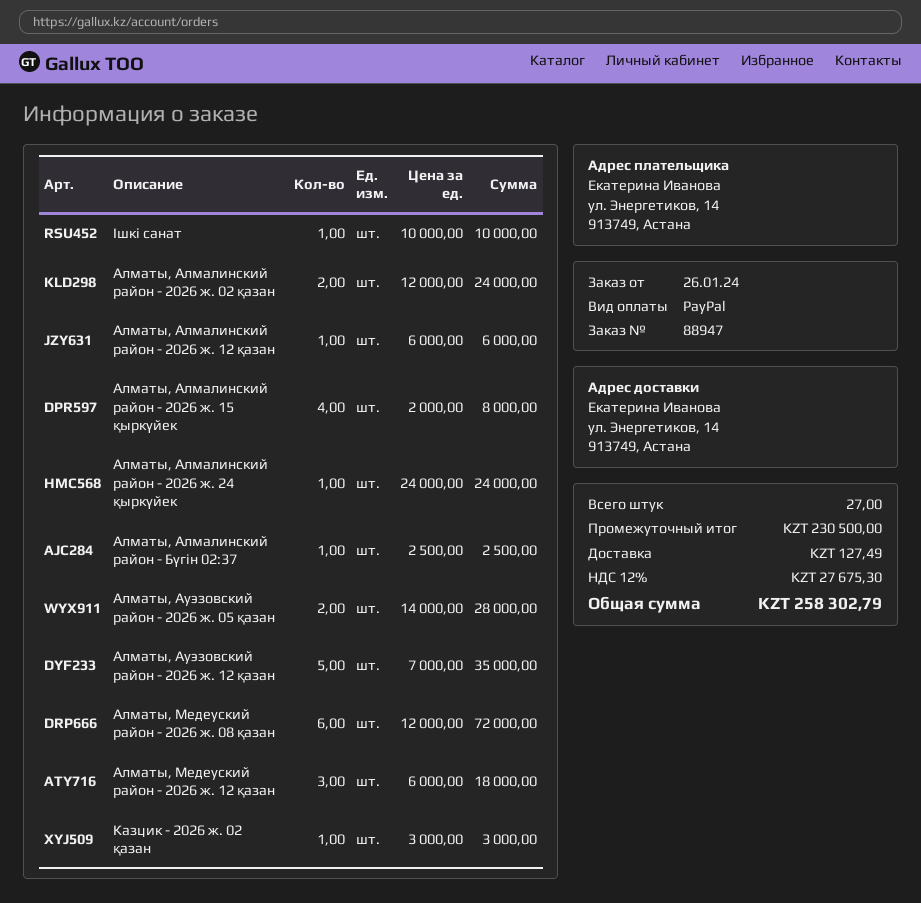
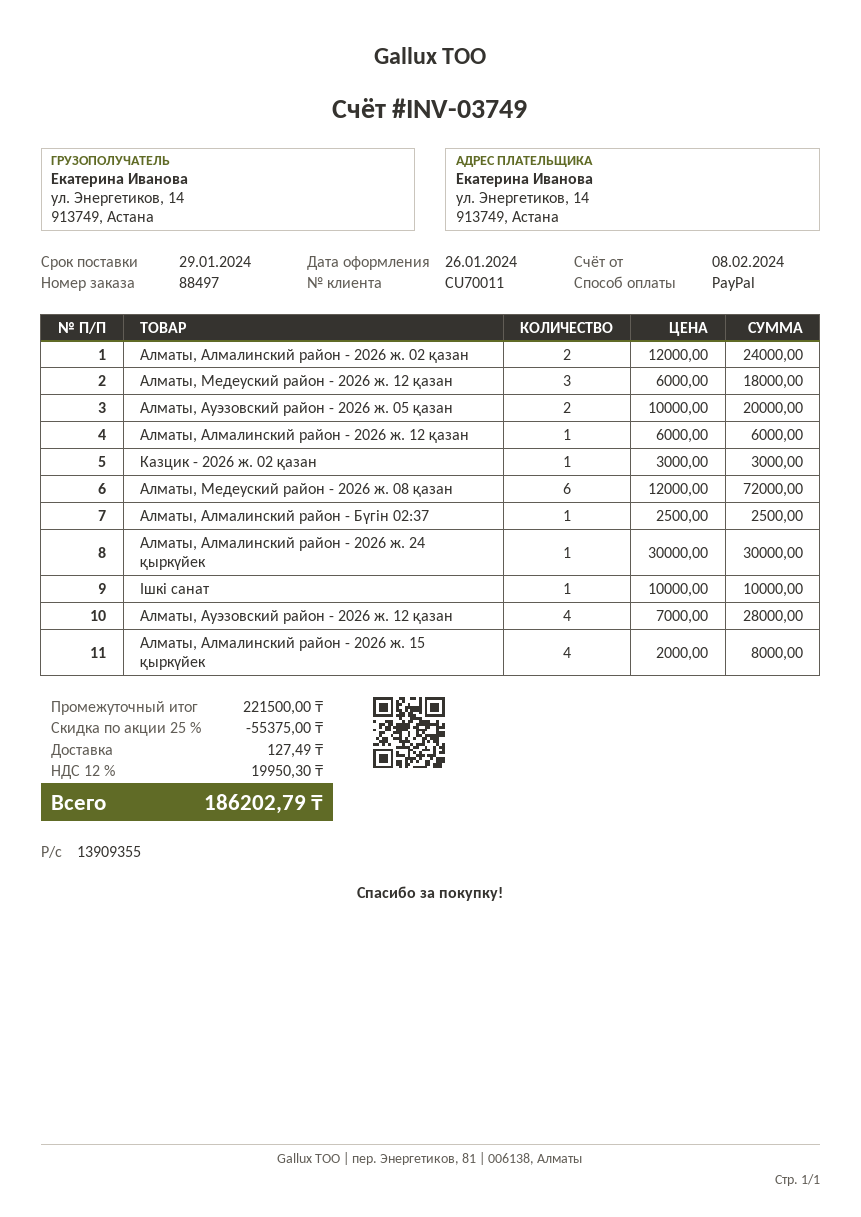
order number: 88947 -> 88497
Алматы, Алмалинский район - 2026 ж. 24 қыркүйек: 1 x 24000.00 = 24000.00 -> 1 x 30000.00 = 30000.00
Алматы, Ауэзовский район - 2026 ж. 05 қазан: 2 x 14000.00 = 28000.00 -> 2 x 10000.00 = 20000.00
Алматы, Ауэзовский район - 2026 ж. 12 қазан: 5 x 7000.00 = 35000.00 -> 4 x 7000.00 = 28000.00
subtotal: 230500.00 -> 221500.00
discount: none -> 25% = 55375.00
tax: 12% = 27675.30 -> 12% = 19950.30
total: 258302.79 -> 186202.79

